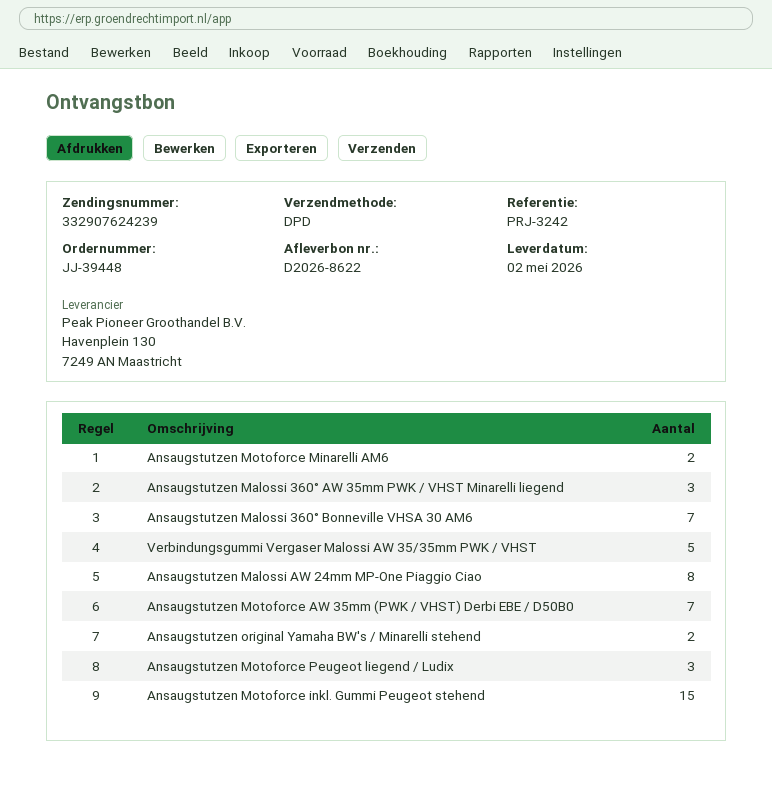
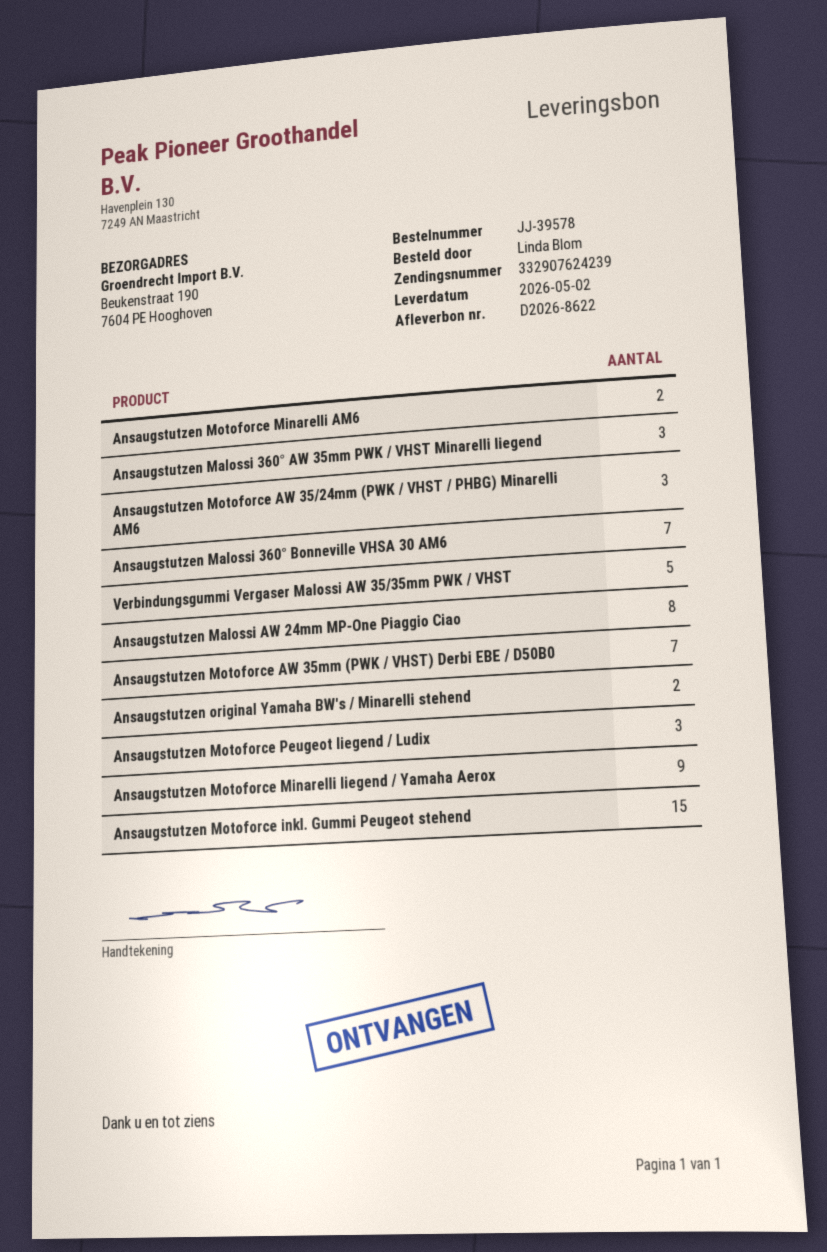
order number: JJ-39448 -> JJ-39578
Ansaugstutzen Motoforce AW 35/24mm (PWK / VHST / PHBG) Minarelli AM6: none -> 3
Ansaugstutzen Motoforce Minarelli liegend / Yamaha Aerox: none -> 9

